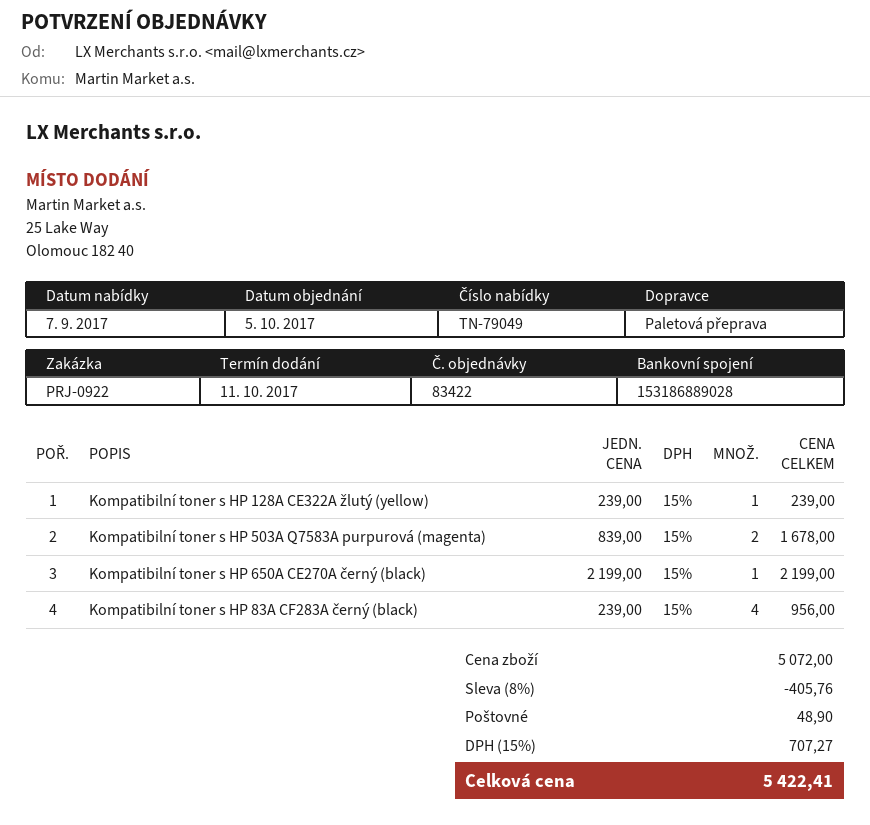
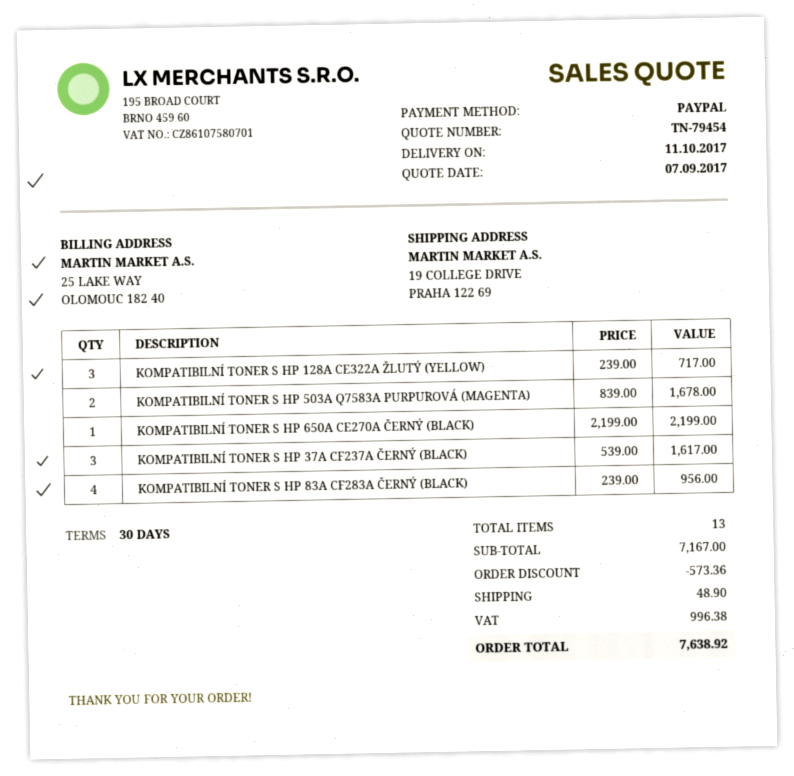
quote number: TN-79049 -> TN-79454
ship to: 25 Lake Way, Olomouc 182 40 -> 19 COLLEGE DRIVE, PRAHA 122 69
Kompatibilní toner s HP 128A CE322A žlutý (yellow): 1 x 239.00 = 239.00 -> 3 x 239.00 = 717.00
KOMPATIBILNÍ TONER S HP 37A CF237A ČERNÝ (BLACK): none -> 3 x 539.00 = 1617.00
subtotal: 5072.00 -> 7167.00
discount: 405.76 -> 573.36
tax: 707.27 -> 996.38
total: 5422.41 -> 7638.92

